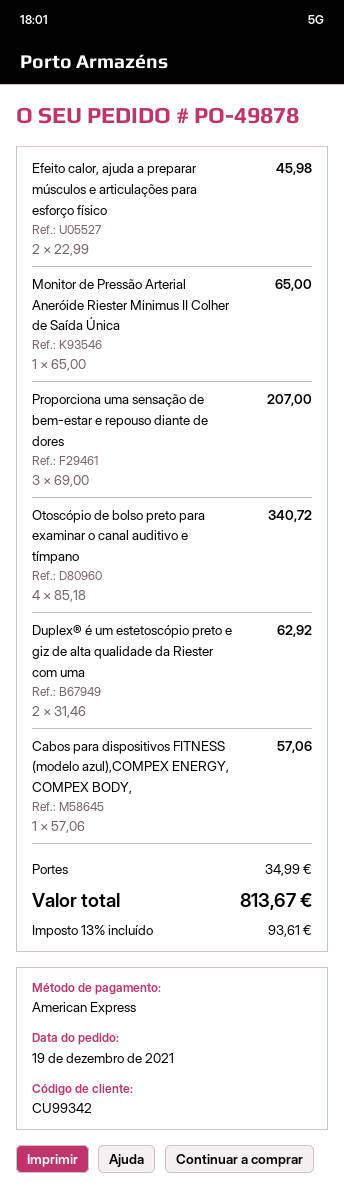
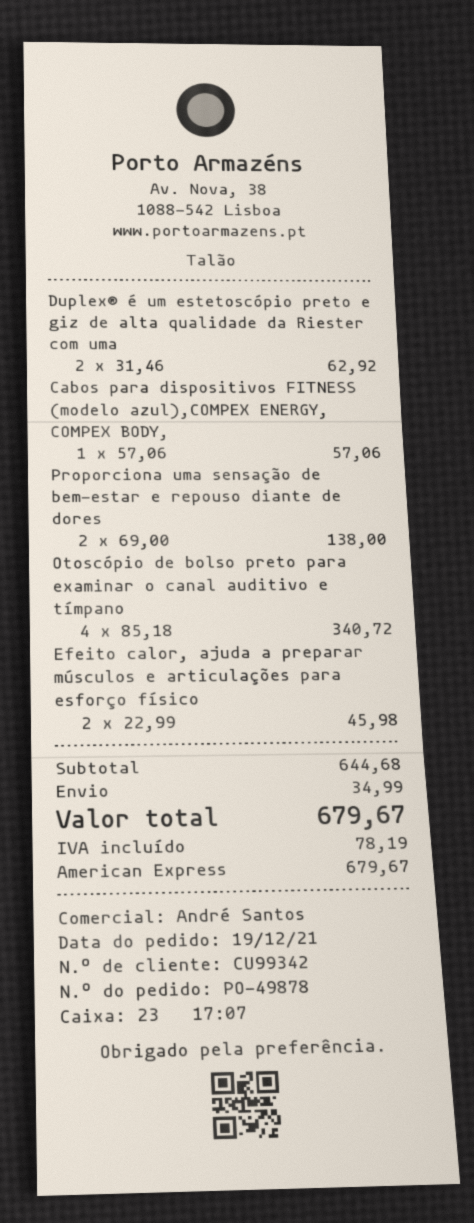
Monitor de Pressão Arterial Aneróide Riester Minimus II Colher de Saída Única: 1 x 65.00 = 65.00 -> none
Proporciona uma sensação de bem-estar e repouso diante de dores: 3 x 69.00 = 207.00 -> 2 x 69.00 = 138.00
tax: 93.61 -> 78.19
total: 813.67 -> 679.67

